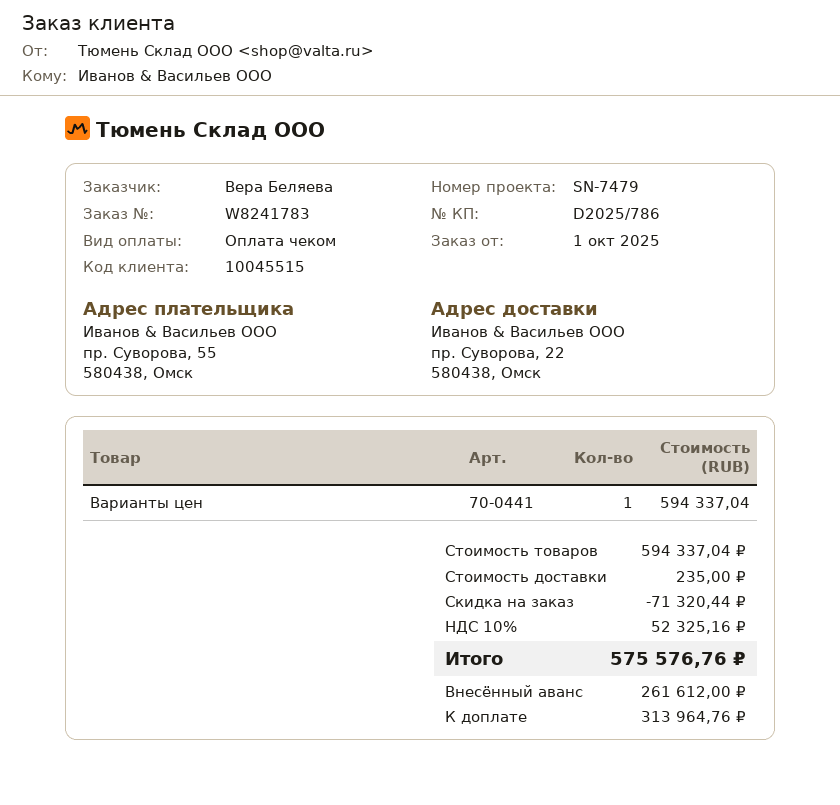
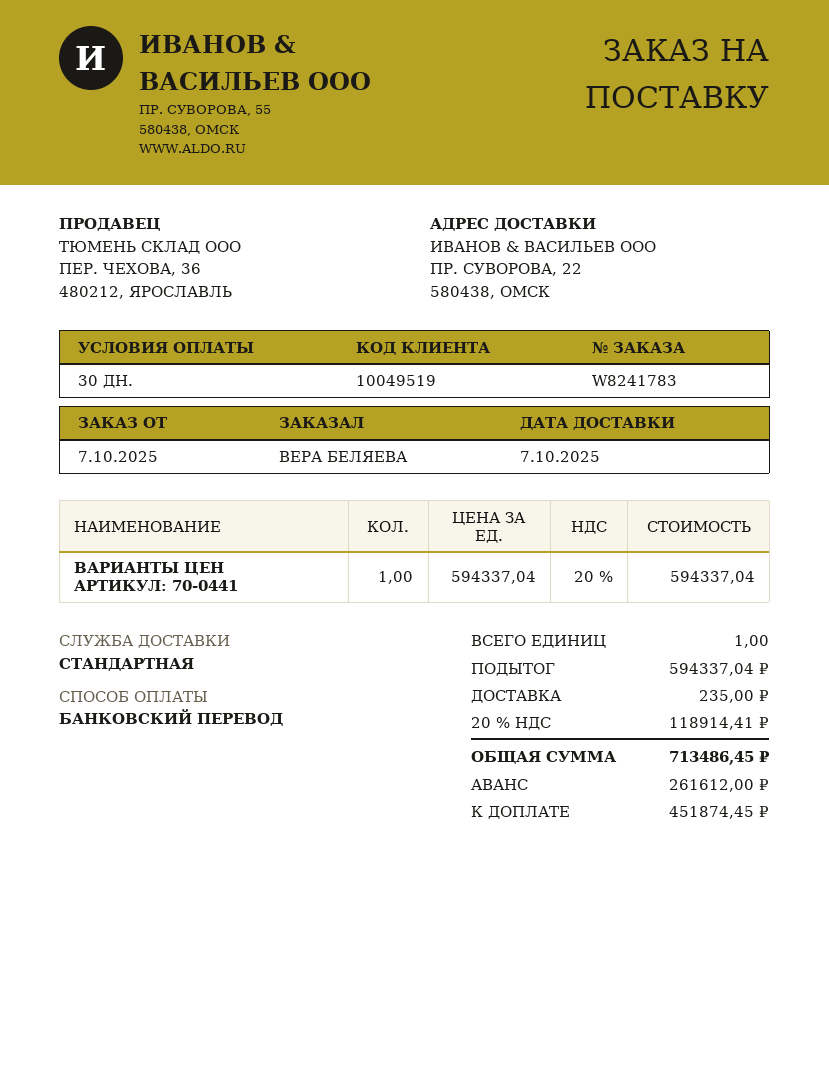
order date: 2025-10-01 -> 2025-10-07
customer number: 10045515 -> 10049519
payment method: cheque -> bank transfer
discount: 71320.44 -> none
tax: 10% = 52325.16 -> 20% = 118914.41
total: 575576.76 -> 713486.45
balance: 313964.76 -> 451874.45

